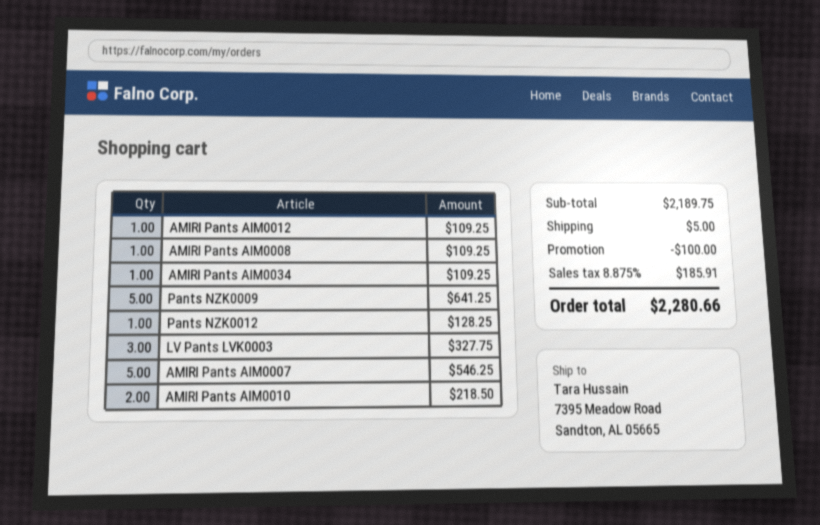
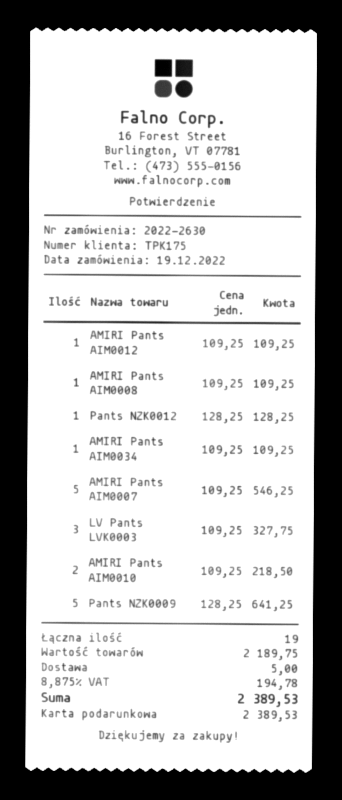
discount: 100.00 -> none
tax: 8.875% = 185.91 -> 8.875% = 194.78
total: 2280.66 -> 2389.53

